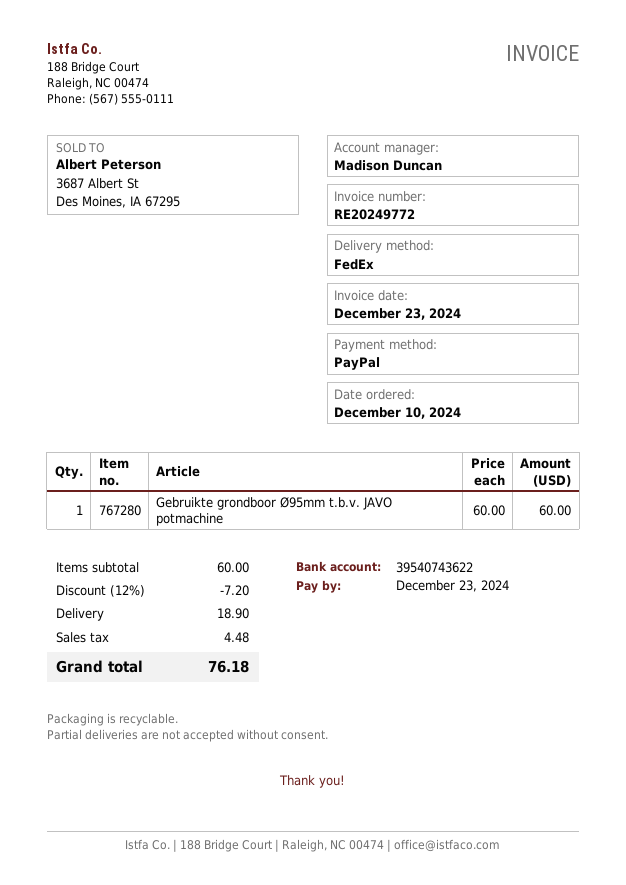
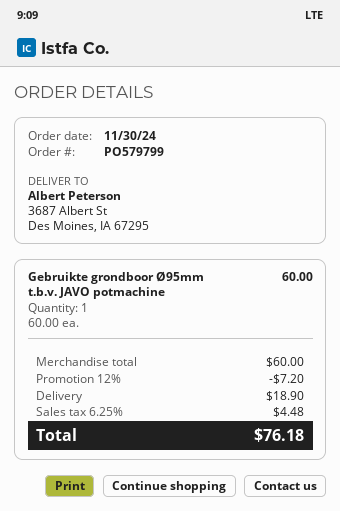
order date: 2024-12-10 -> 2024-11-30

